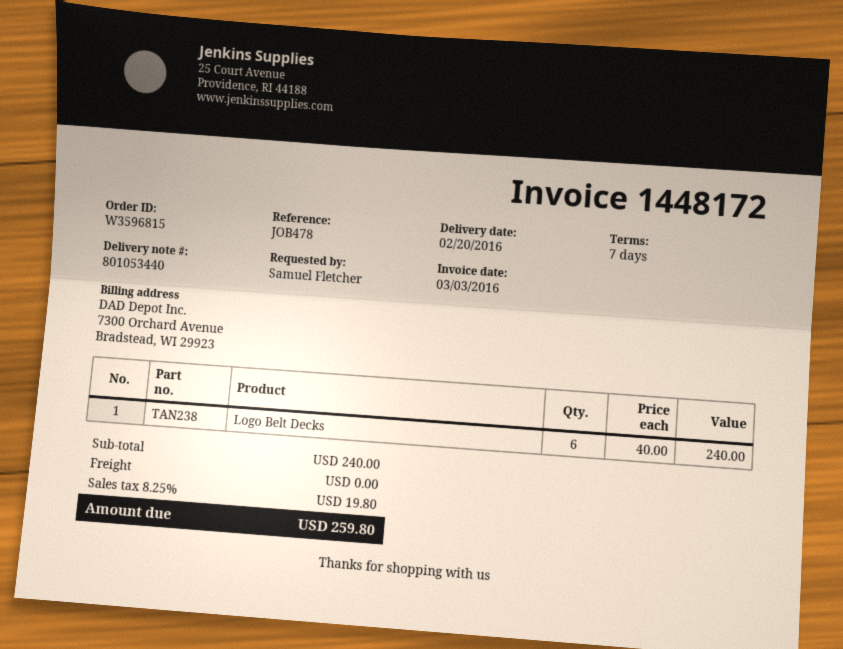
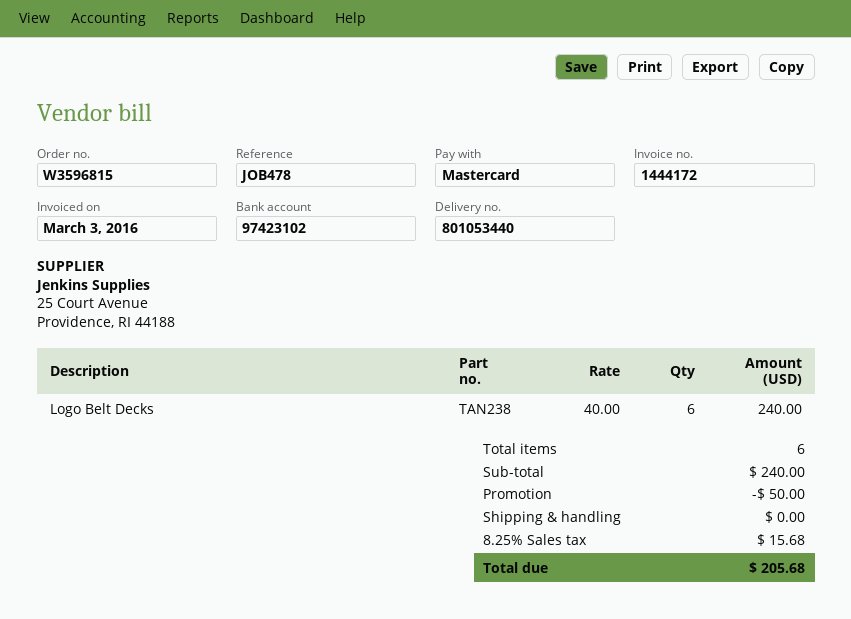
invoice number: 1448172 -> 1444172
discount: none -> 50.00
tax: 8.25% = 19.80 -> 8.25% = 15.68
total: 259.80 -> 205.68

